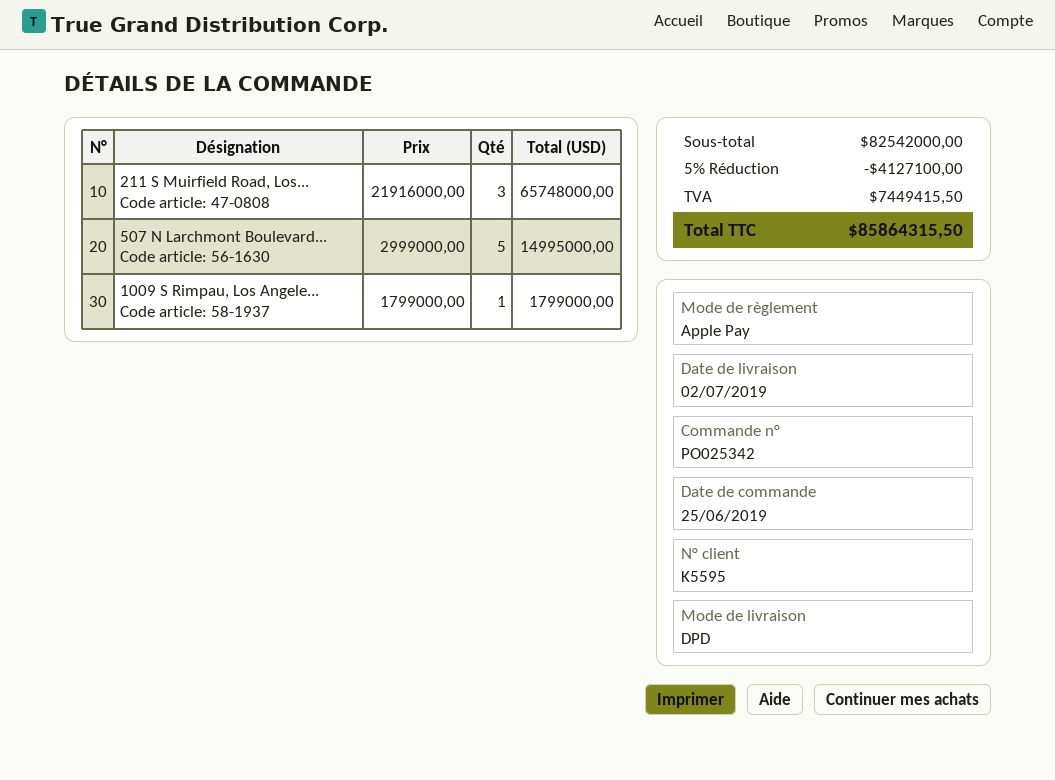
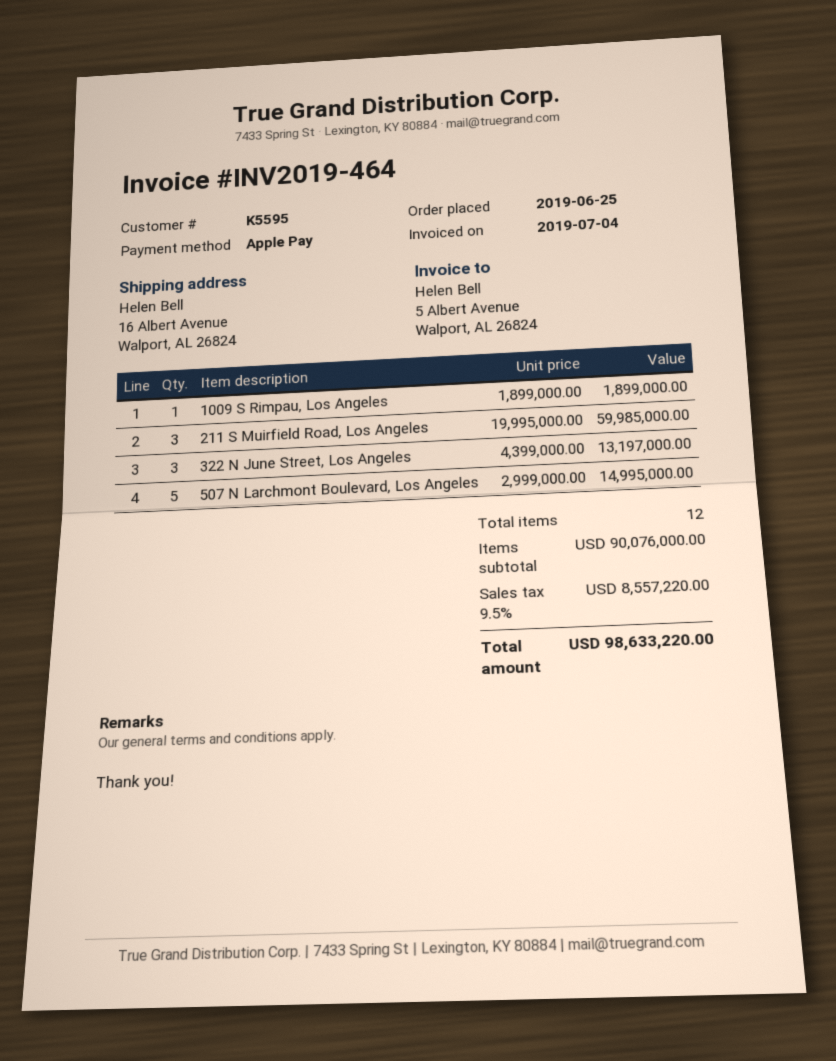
211 S Muirfield Road, Los...: 3 x 21916000.00 = 65748000.00 -> 3 x 19995000.00 = 59985000.00
1009 S Rimpau, Los Angele...: 1 x 1799000.00 = 1799000.00 -> 1 x 1899000.00 = 1899000.00
322 N June Street, Los Angeles: none -> 3 x 4399000.00 = 13197000.00
subtotal: 82542000.00 -> 90076000.00
discount: 5% = 4127100.00 -> none
tax: 7449415.50 -> 8557220.00
total: 85864315.50 -> 98633220.00

